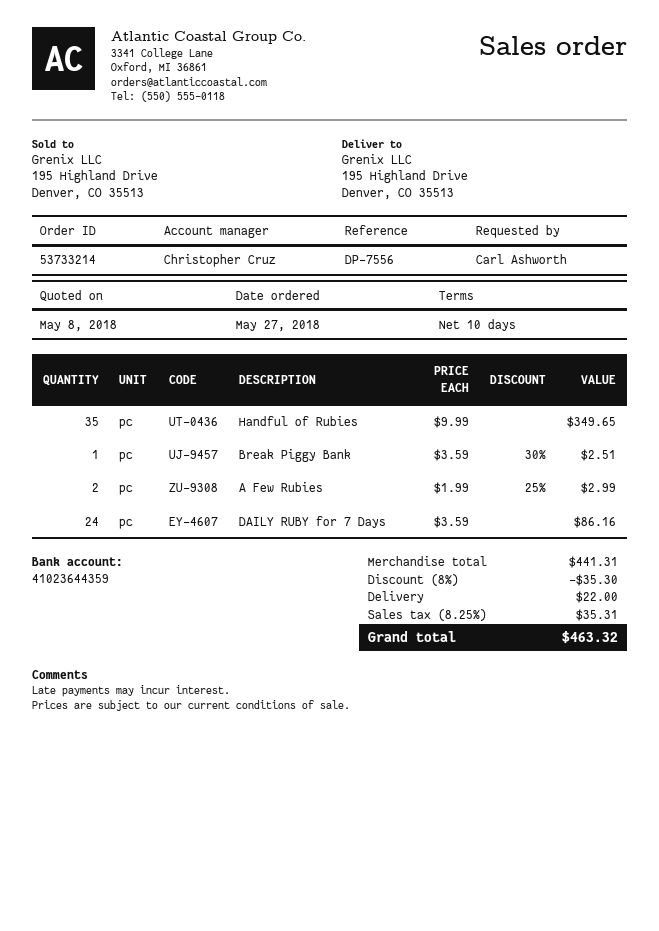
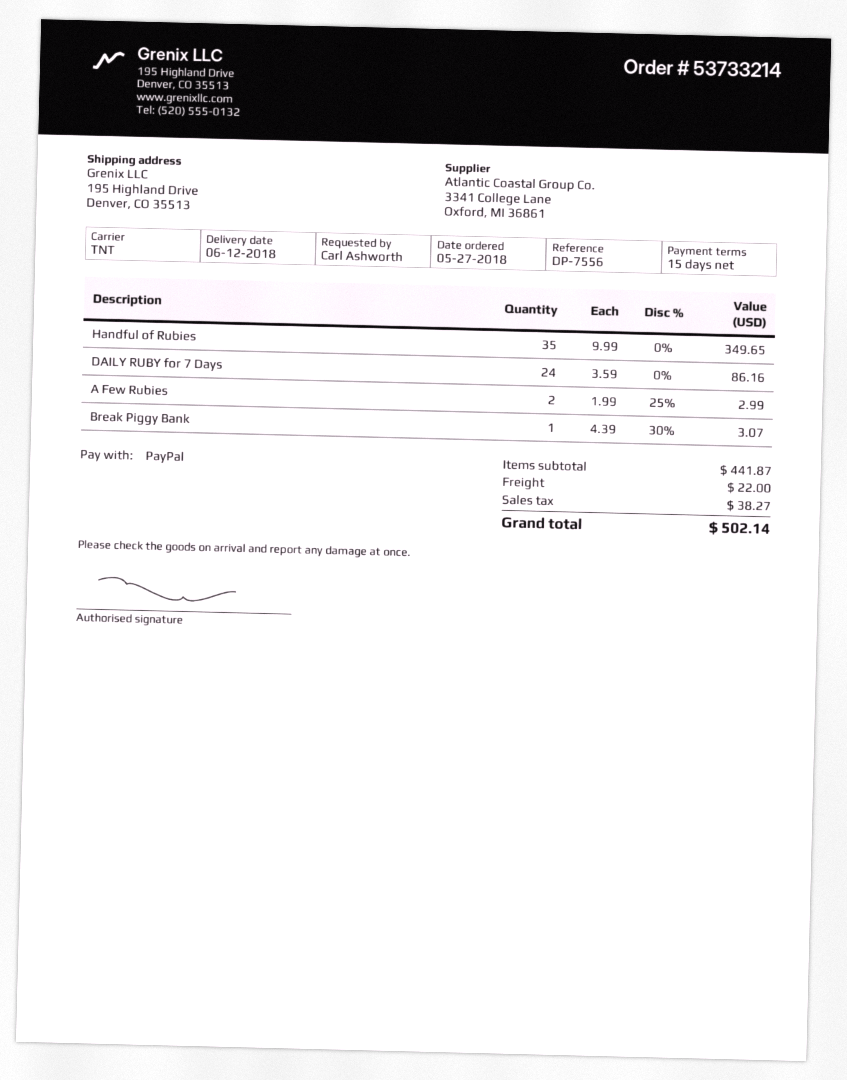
payment terms: 10 days -> 15 days
Break Piggy Bank: 1 x 3.59 - 30% = 2.51 -> 1 x 4.39 - 30% = 3.07
subtotal: 441.31 -> 441.87
discount: 8% = 35.30 -> none
tax: 35.31 -> 38.27
total: 463.32 -> 502.14

